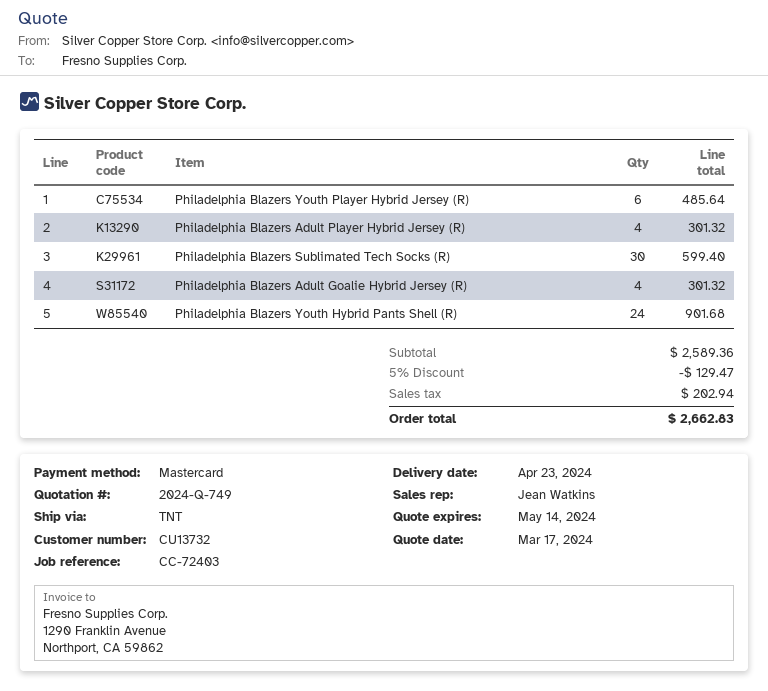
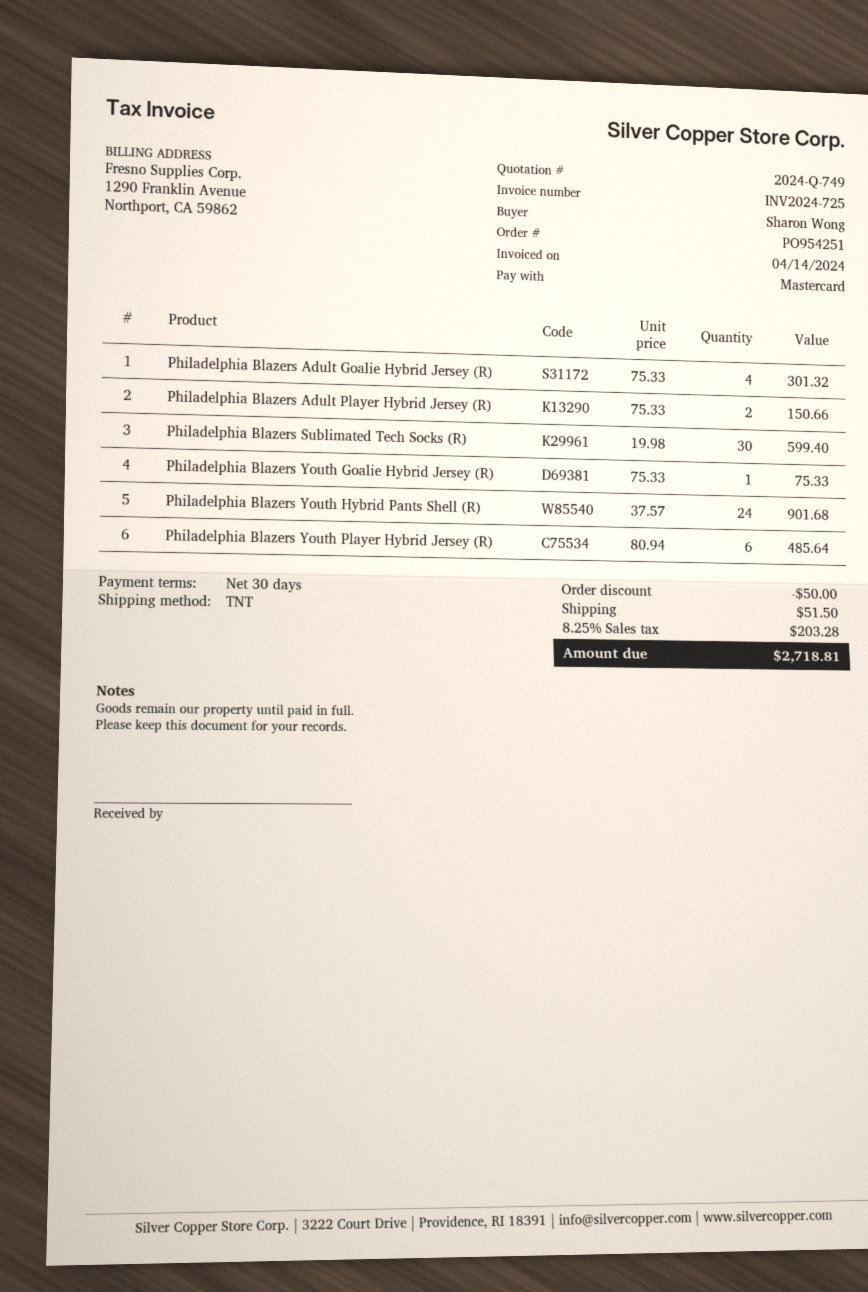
Philadelphia Blazers Adult Player Hybrid Jersey (R): 4 for 301.32 -> 2 for 150.66
Philadelphia Blazers Youth Goalie Hybrid Jersey (R): none -> 1 for 75.33
discount: 129.47 -> 50.00
shipping: none -> 51.50
tax: 202.94 -> 203.28
total: 2662.83 -> 2718.81

